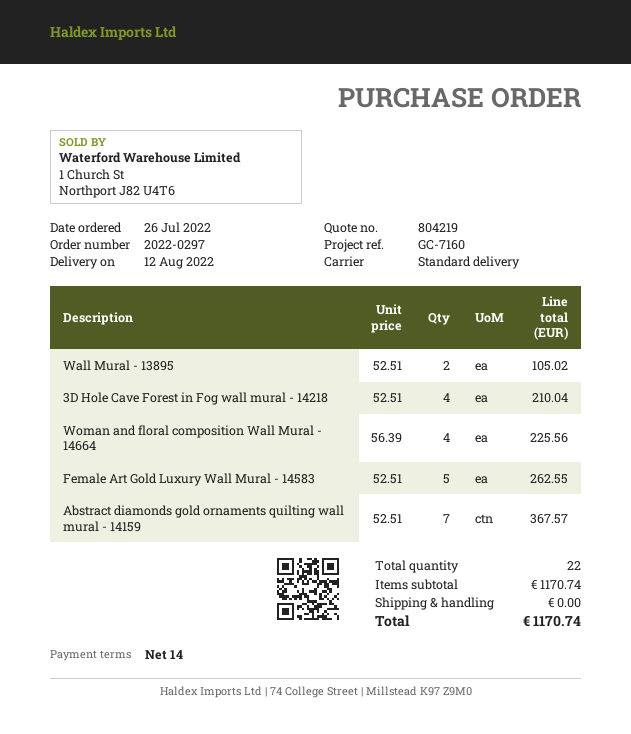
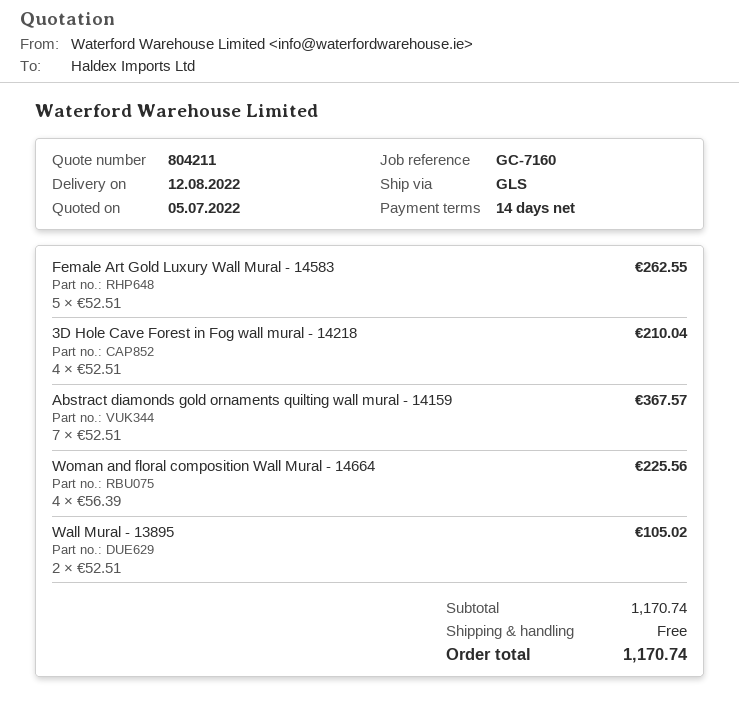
quote number: 804219 -> 804211
shipping method: standard -> GLS

